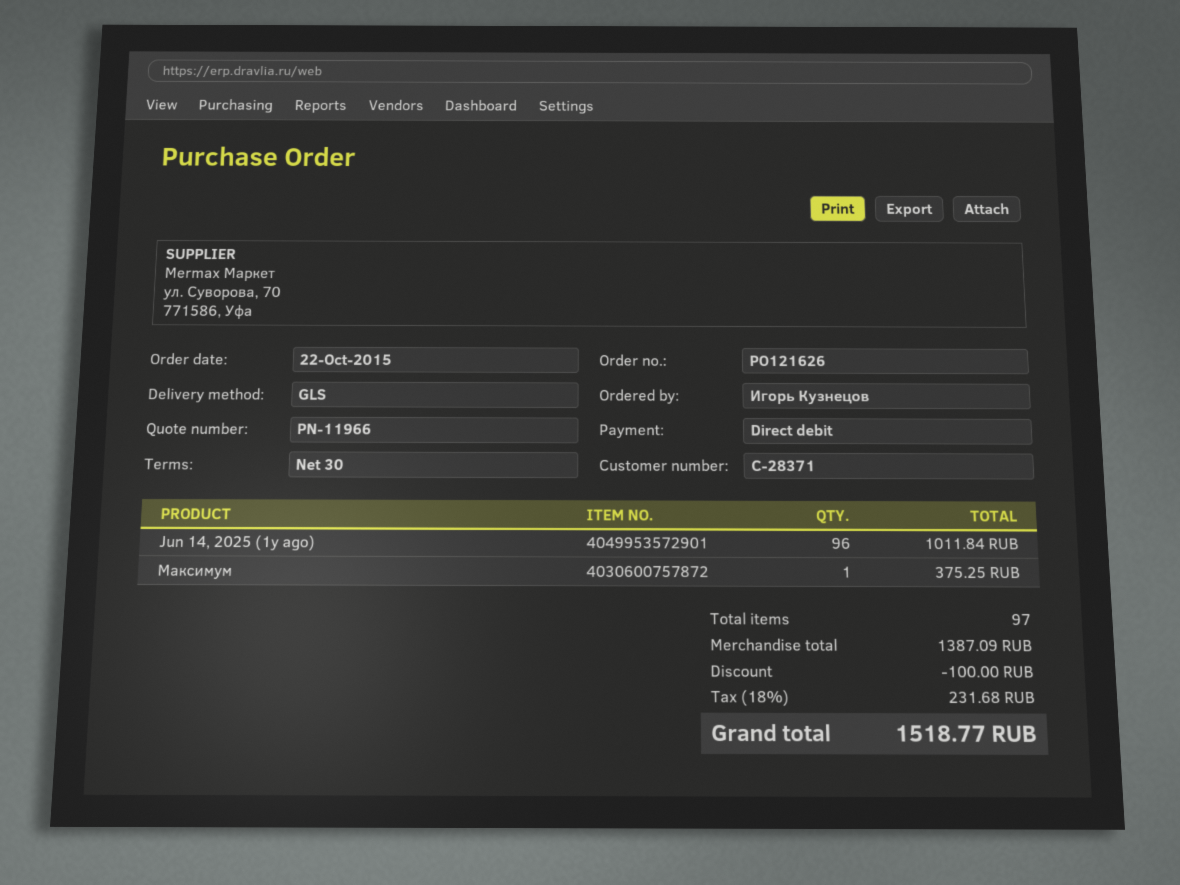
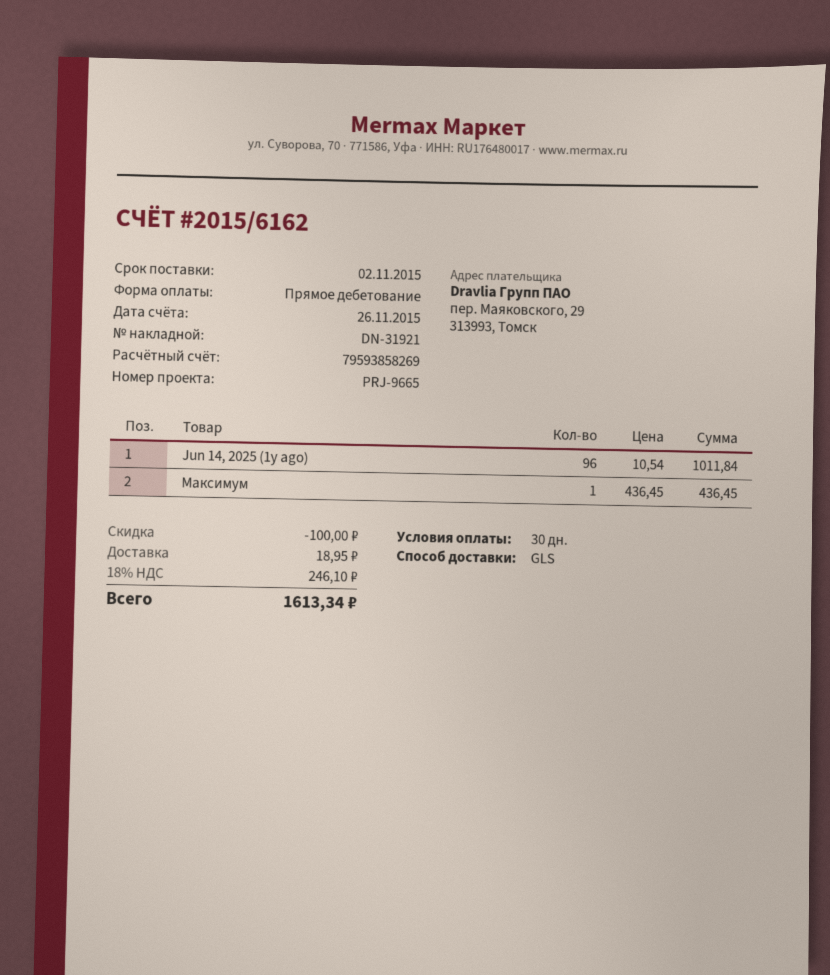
Максимум: 1 for 375.25 -> 1 for 436.45
shipping: none -> 18.95
tax: 18% = 231.68 -> 18% = 246.10
total: 1518.77 -> 1613.34

